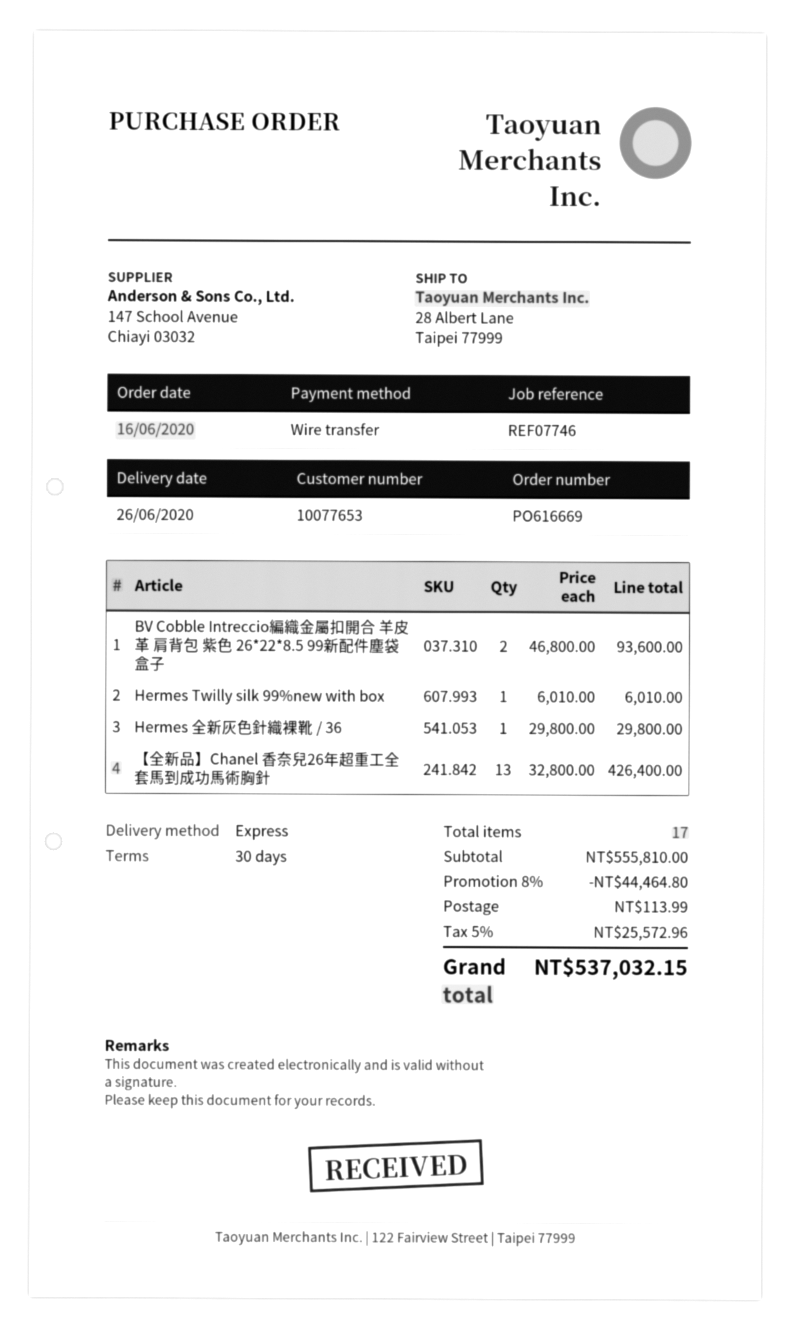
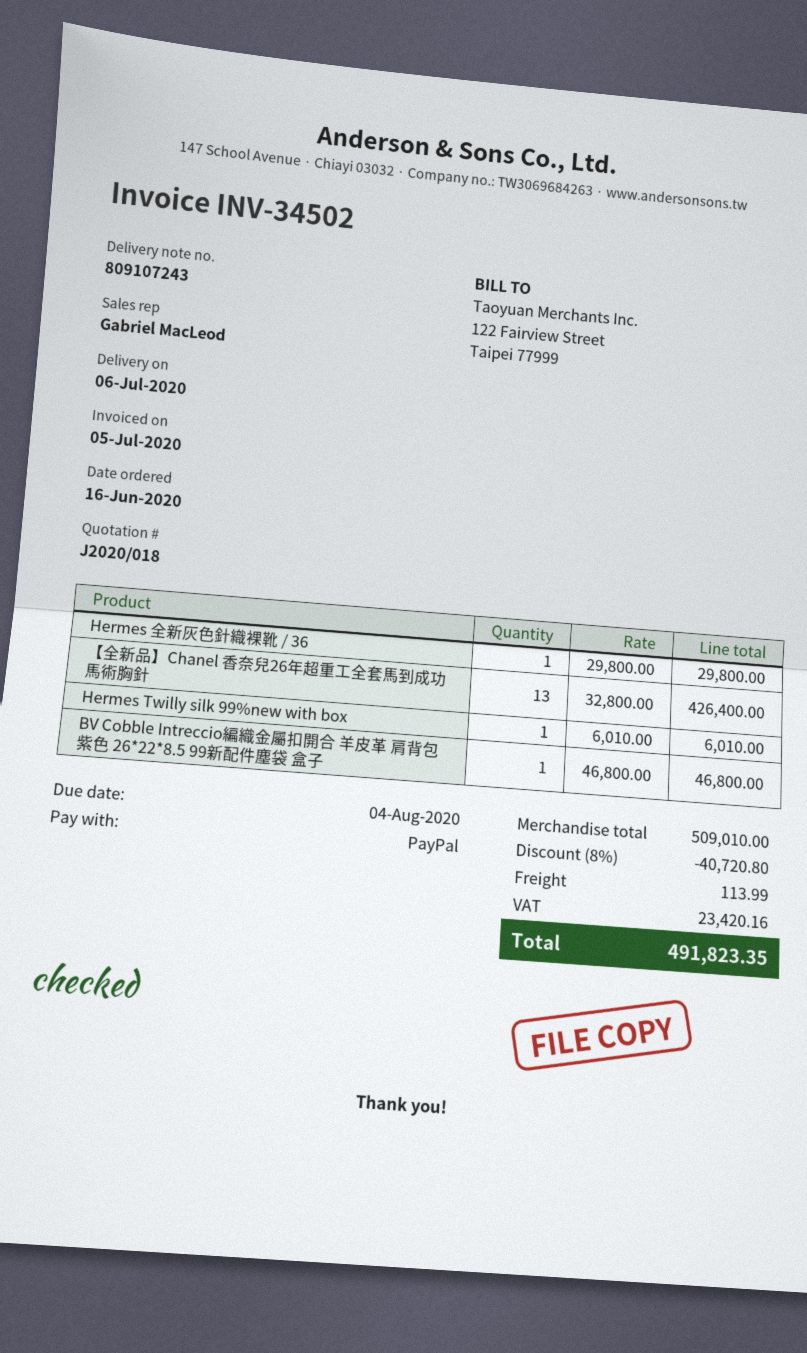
delivery date: 2020-06-26 -> 2020-07-06
payment method: bank transfer -> PayPal
BV Cobble Intreccio編織金屬扣開合 羊皮革 肩背包 紫色 26*22*8.5 99新配件塵袋 盒子: 2 x 46800.00 = 93600.00 -> 1 x 46800.00 = 46800.00
subtotal: 555810.00 -> 509010.00
discount: 8% = 44464.80 -> 8% = 40720.80
tax: 25572.96 -> 23420.16
total: 537032.15 -> 491823.35

